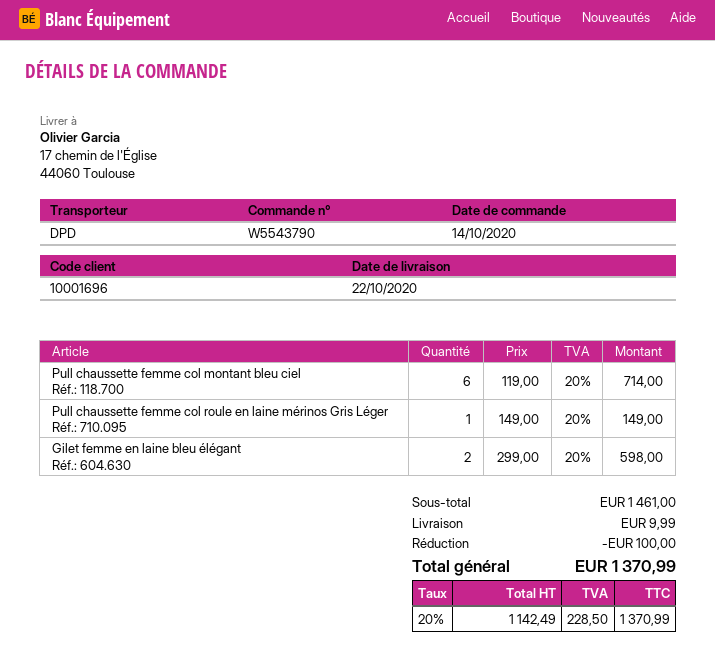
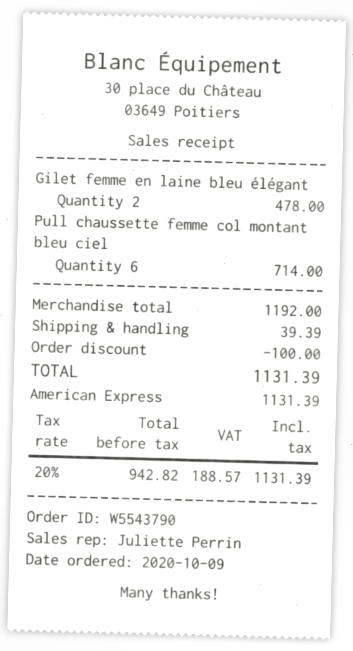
order date: 2020-10-14 -> 2020-10-09
Pull chaussette femme col roule en laine mérinos Gris Léger: 1 for 149.00 -> none
Gilet femme en laine bleu élégant: 2 for 598.00 -> 2 for 478.00
subtotal: 1461.00 -> 1192.00
shipping: 9.99 -> 39.39
net: 1142.49 -> 942.82
tax: 20% = 228.50 -> 20% = 188.57
total: 1370.99 -> 1131.39

